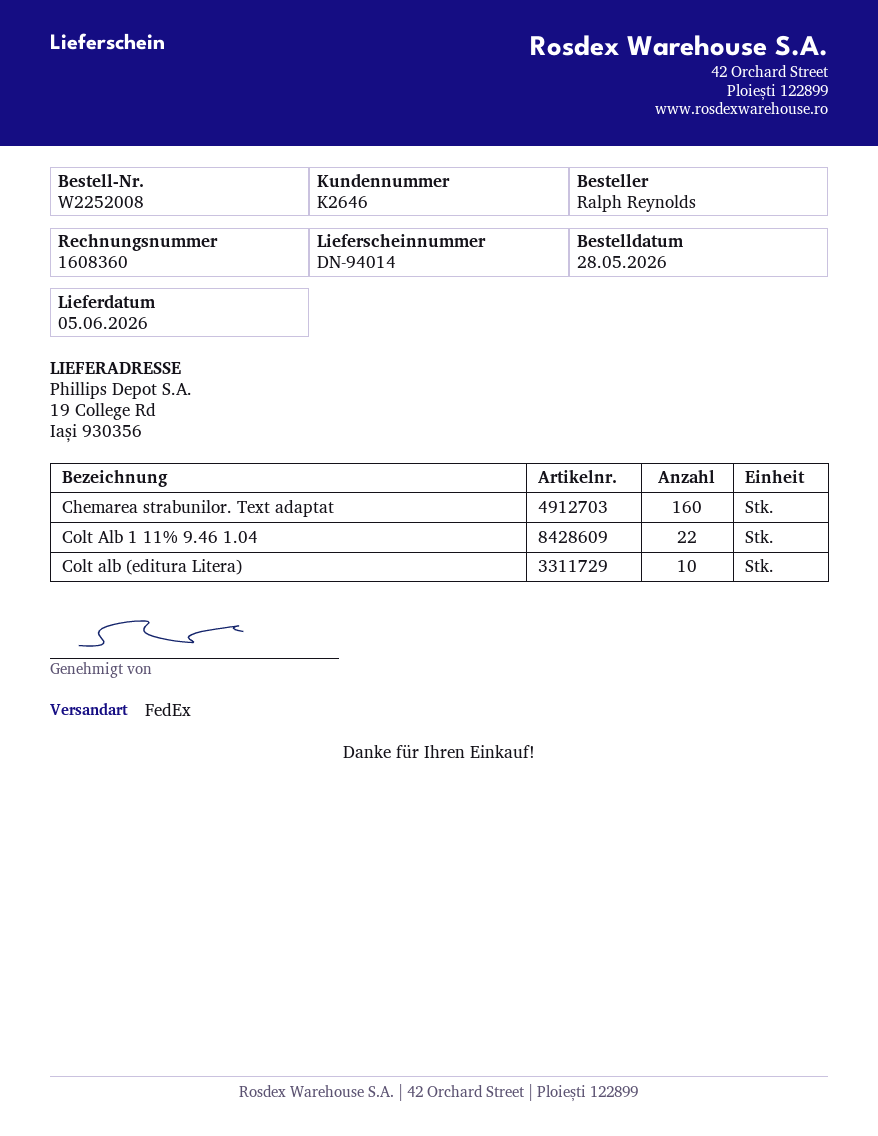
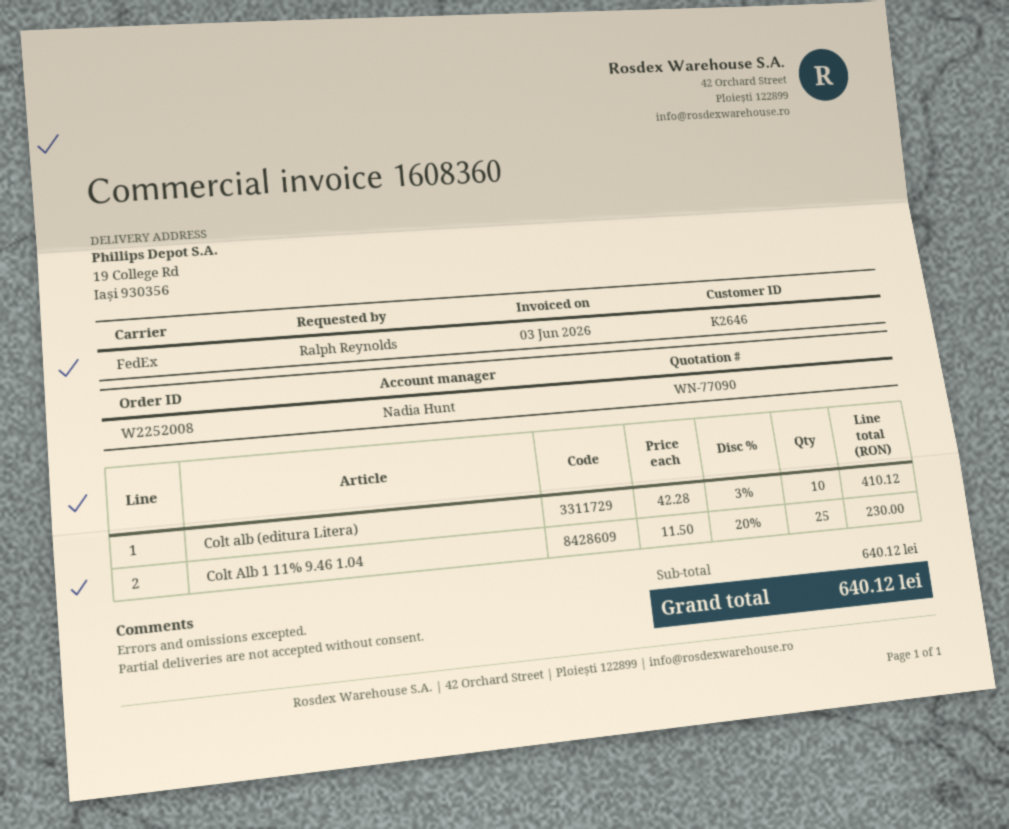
Chemarea strabunilor. Text adaptat: 160 -> none
Colt Alb 1 11% 9.46 1.04: 22 -> 25

